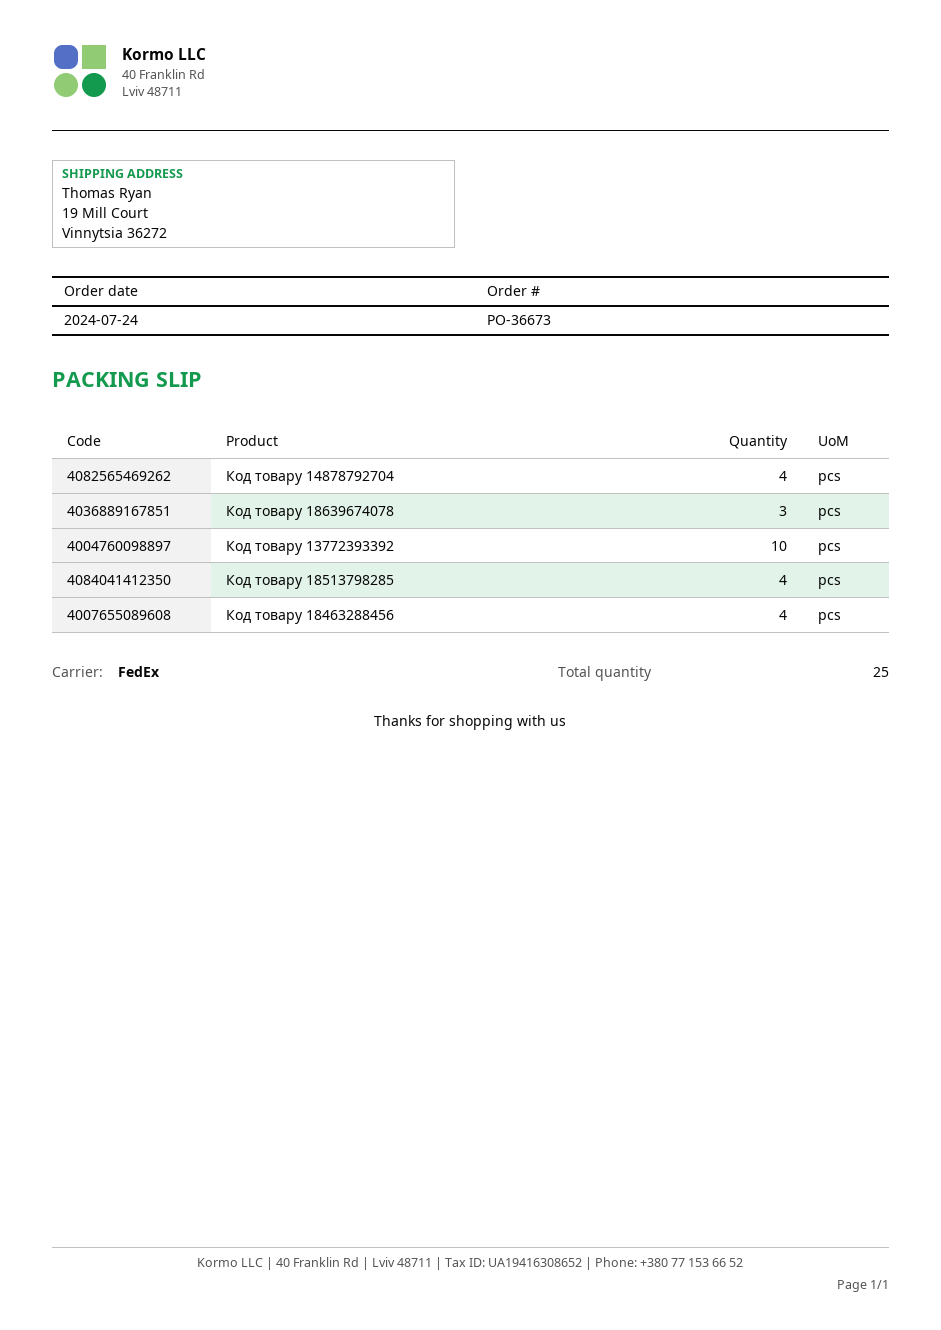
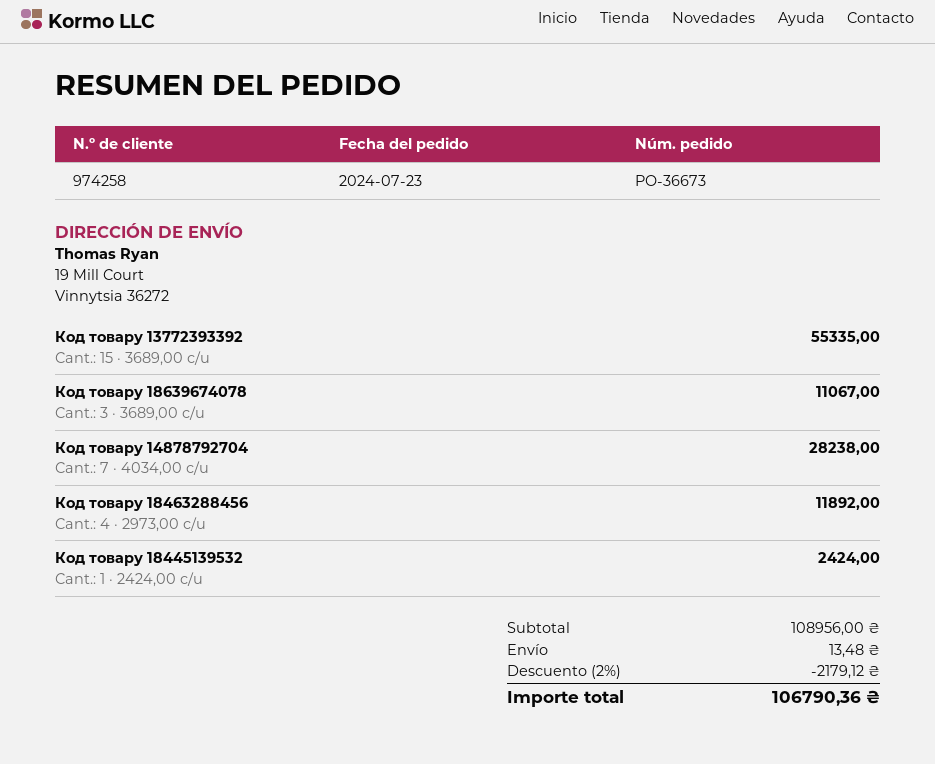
order date: 2024-07-24 -> 2024-07-23
Код товару 14878792704: 4 -> 7
Код товару 13772393392: 10 -> 15
Код товару 18513798285: 4 -> none
Код товару 18445139532: none -> 1

